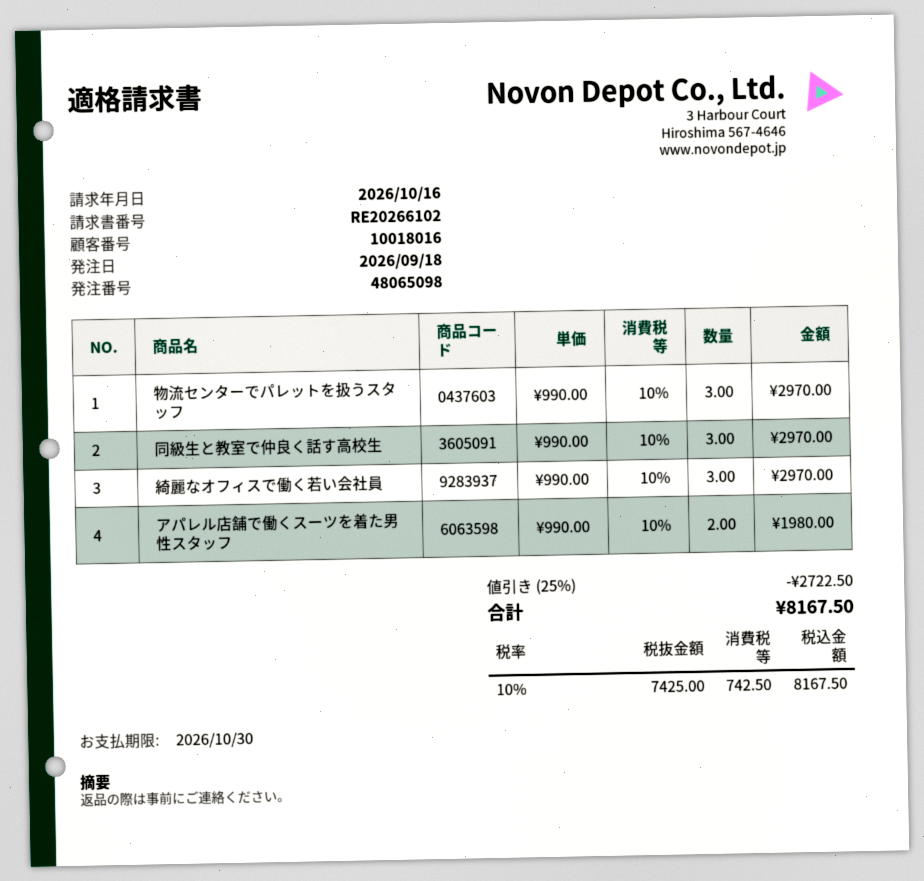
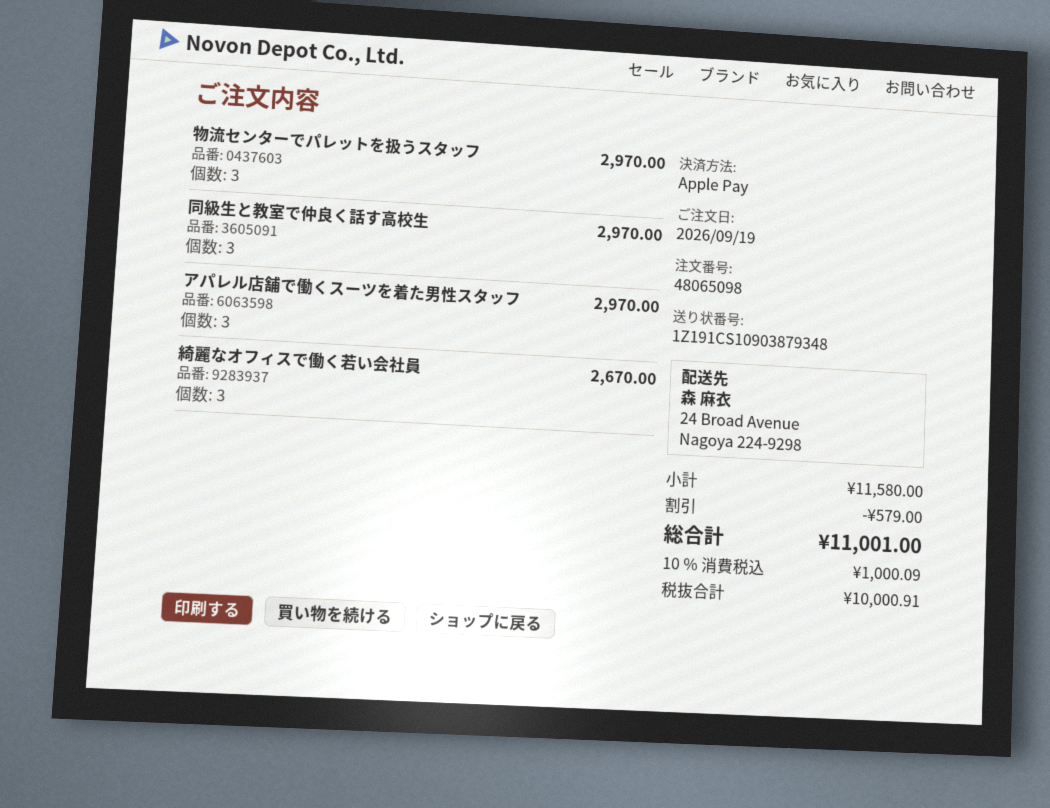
order date: 2026-09-18 -> 2026-09-19
綺麗なオフィスで働く若い会社員: 3 for 2970.00 -> 3 for 2670.00
アパレル店舗で働くスーツを着た男性スタッフ: 2 for 1980.00 -> 3 for 2970.00
discount: 2722.50 -> 579.00
net: 7425.00 -> 10000.91
tax: 10% = 742.50 -> 10% = 1000.09
total: 8167.50 -> 11001.00

